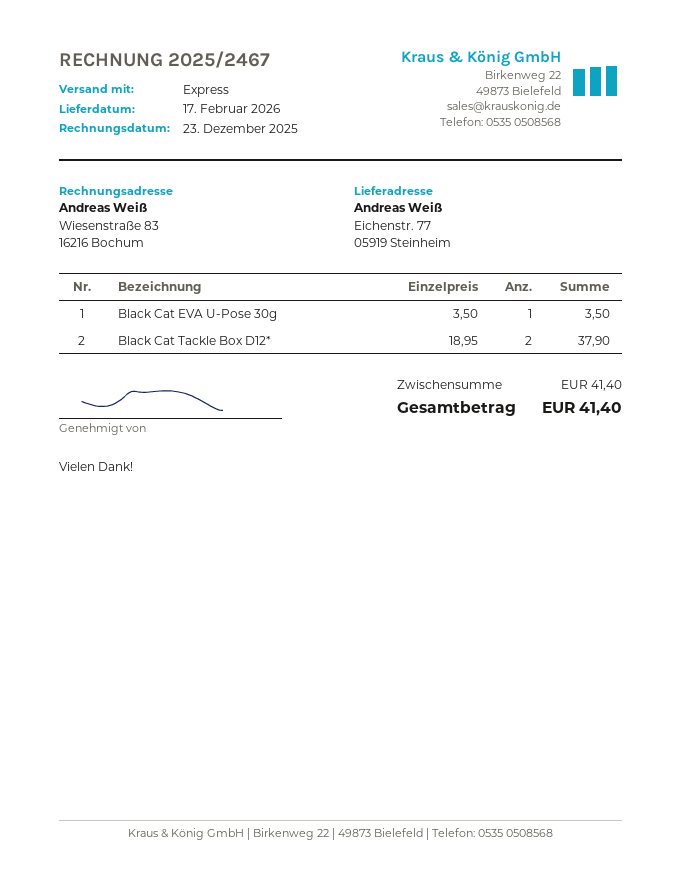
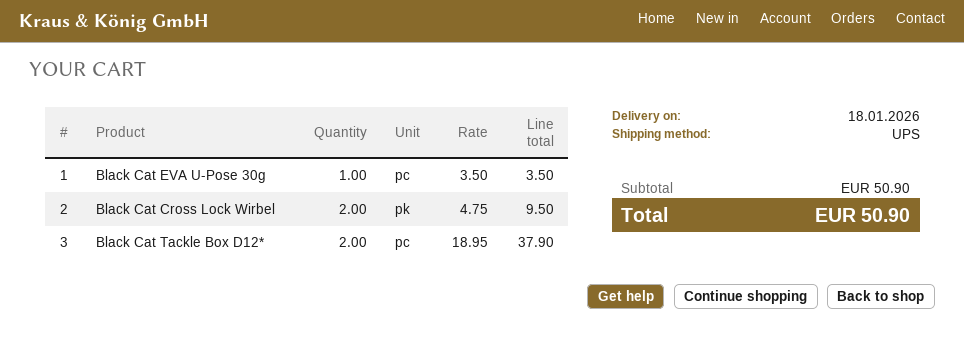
delivery date: 2026-02-17 -> 2026-01-18
shipping method: express -> UPS
Black Cat Cross Lock Wirbel: none -> 2 x 4.75 = 9.50
subtotal: 41.40 -> 50.90
total: 41.40 -> 50.90

